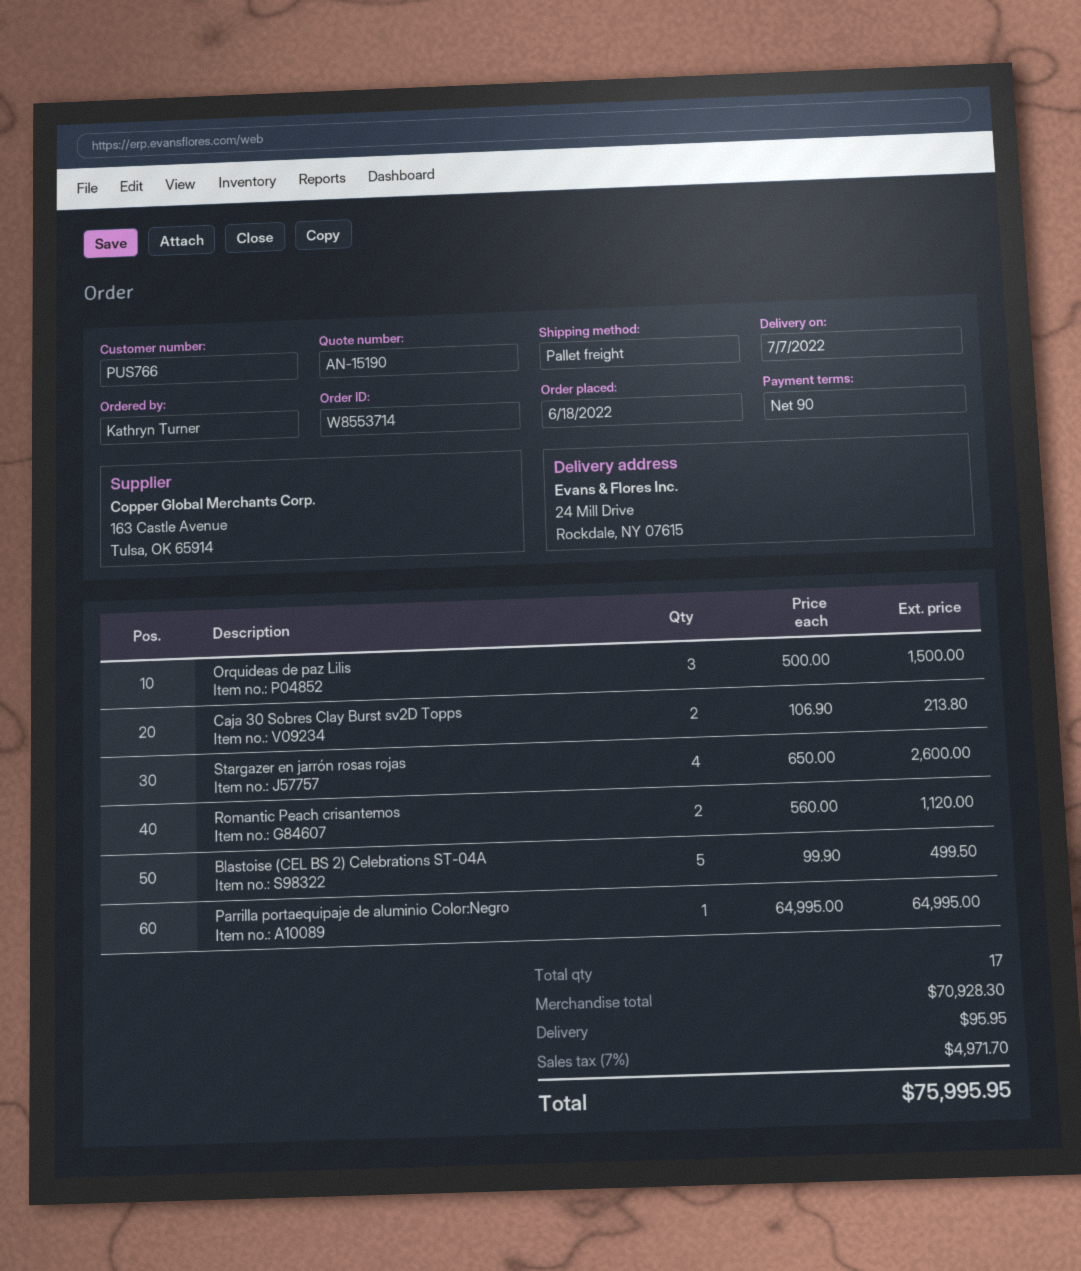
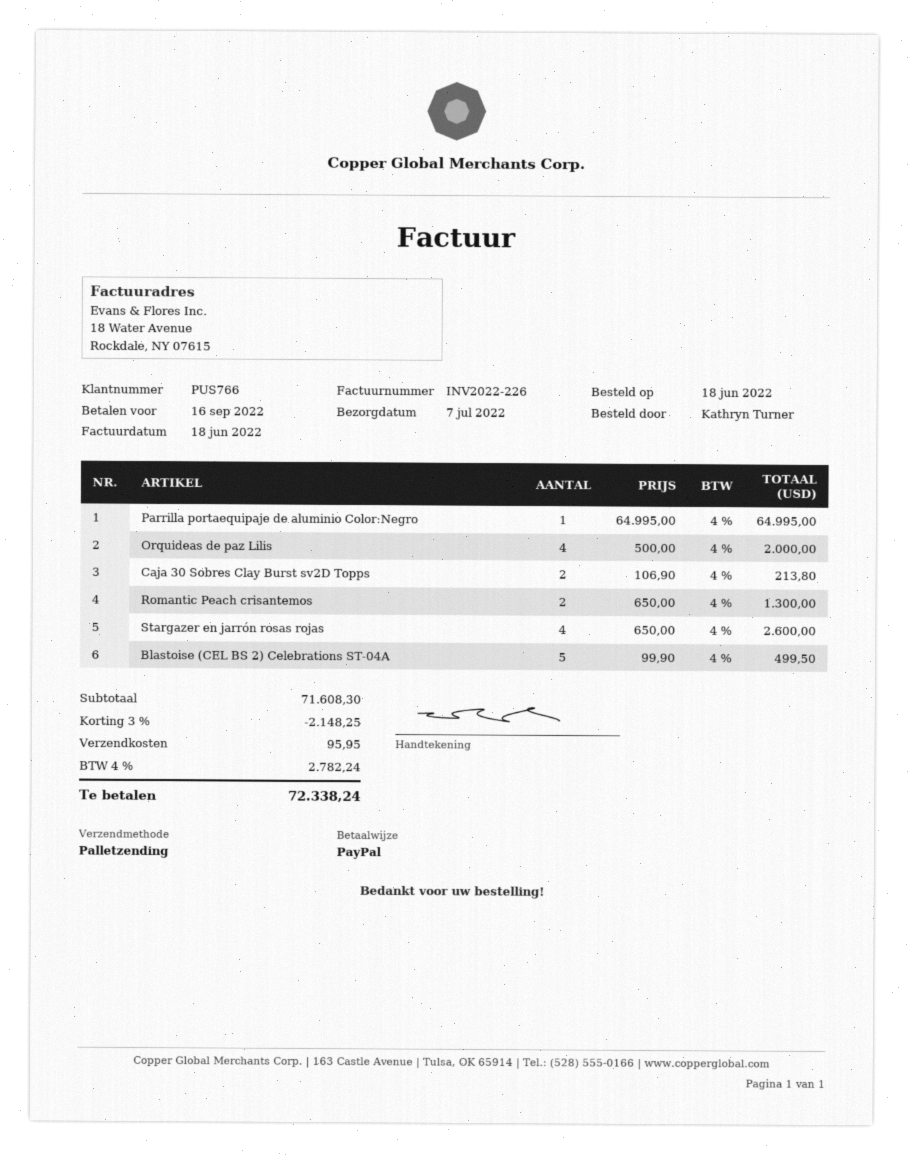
Orquideas de paz Lilis: 3 x 500.00 = 1500.00 -> 4 x 500.00 = 2000.00
Romantic Peach crisantemos: 2 x 560.00 = 1120.00 -> 2 x 650.00 = 1300.00
subtotal: 70928.30 -> 71608.30
discount: none -> 3% = 2148.25
tax: 7% = 4971.70 -> 4% = 2782.24
total: 75995.95 -> 72338.24

